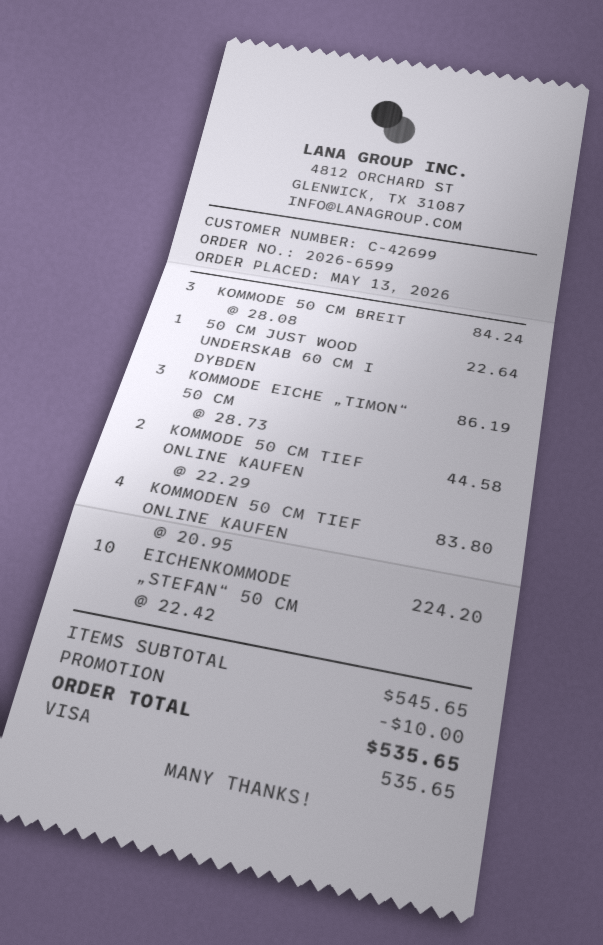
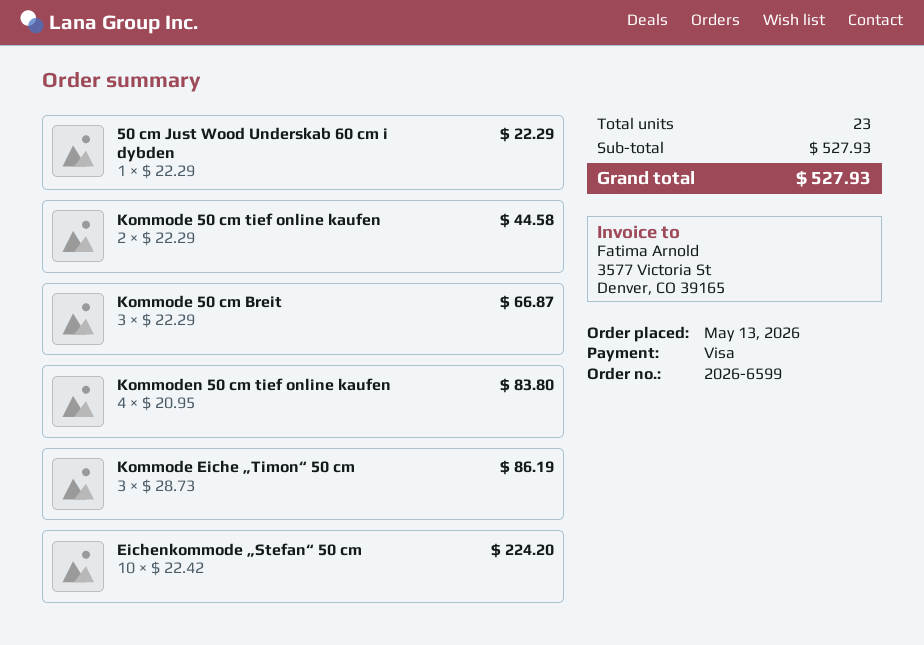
KOMMODE 50 CM BREIT: 3 x 28.08 = 84.24 -> 3 x 22.29 = 66.87
50 CM JUST WOOD UNDERSKAB 60 CM I DYBDEN: 1 x 22.64 = 22.64 -> 1 x 22.29 = 22.29
subtotal: 545.65 -> 527.93
discount: 10.00 -> none
total: 535.65 -> 527.93

